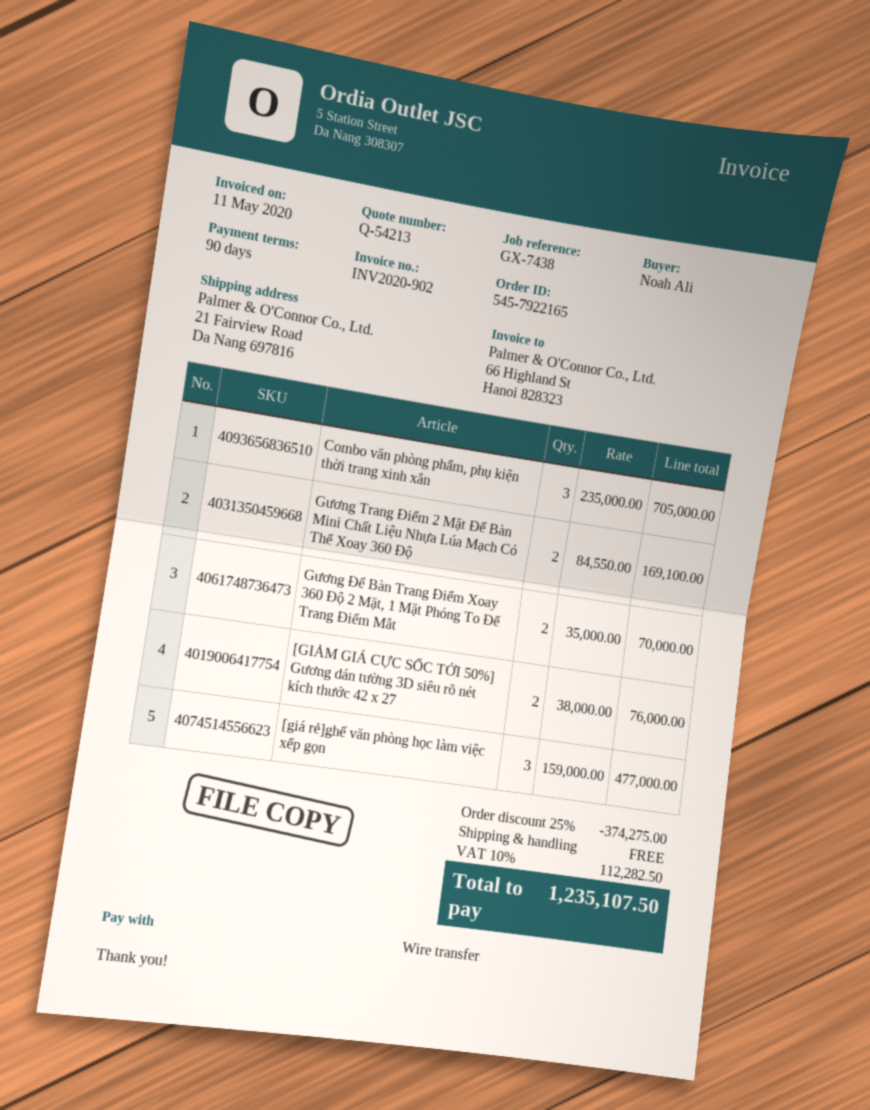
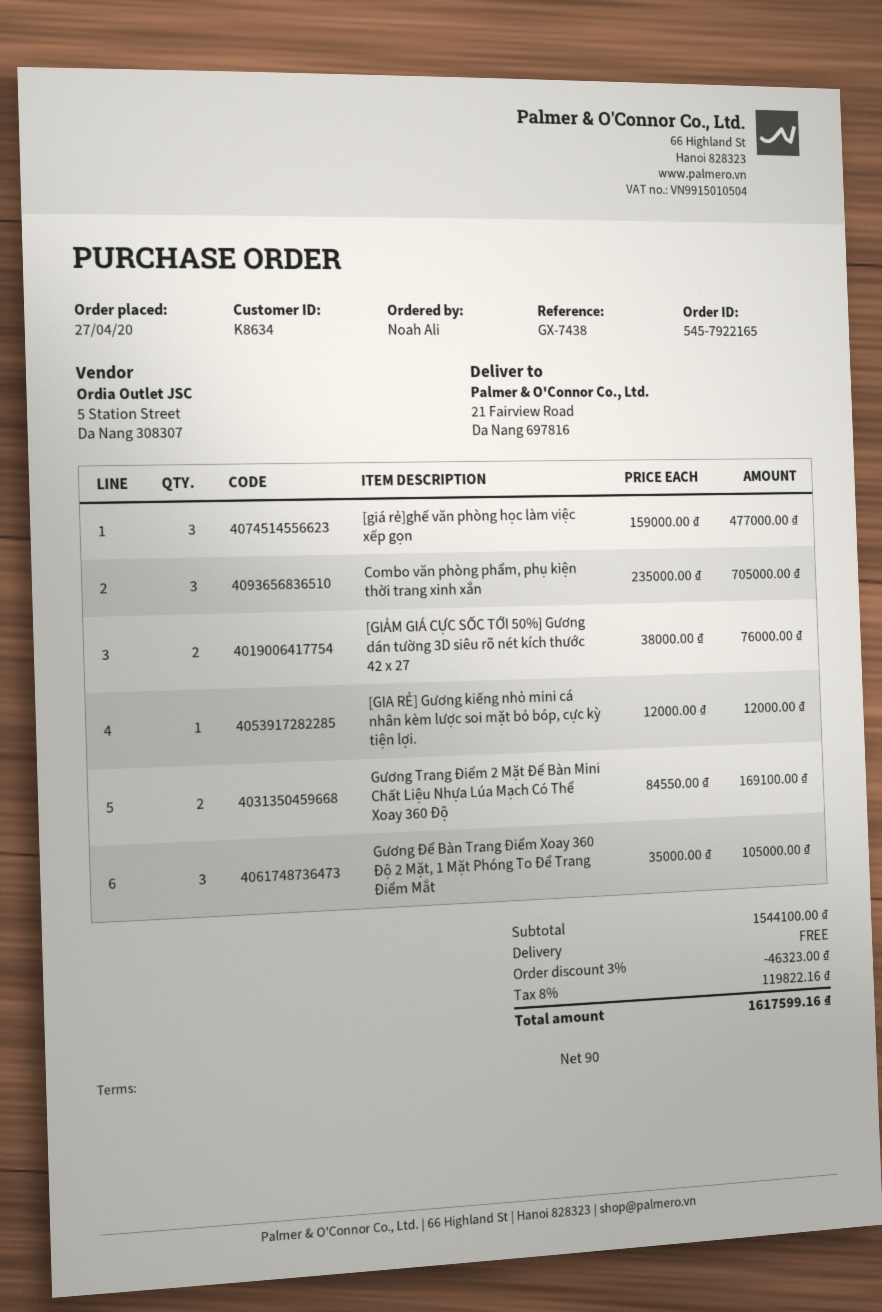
Gương Để Bàn Trang Điểm Xoay 360 Độ 2 Mặt, 1 Mặt Phóng To Để Trang Điểm Mắt: 2 x 35000.00 = 70000.00 -> 3 x 35000.00 = 105000.00
[GIA RẺ] Gương kiếng nhỏ mini cá nhân kèm lược soi mặt bỏ bóp, cực kỳ tiện lợi.: none -> 1 x 12000.00 = 12000.00
discount: 25% = 374275.00 -> 3% = 46323.00
tax: 10% = 112282.50 -> 8% = 119822.16
total: 1235107.50 -> 1617599.16

